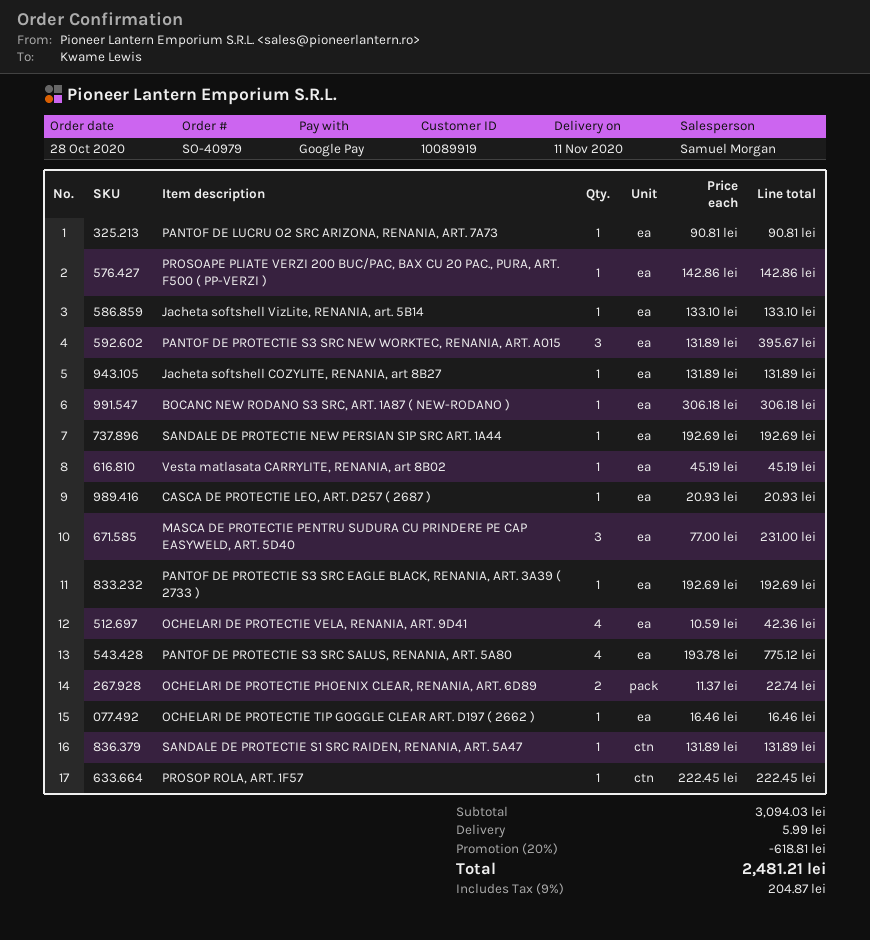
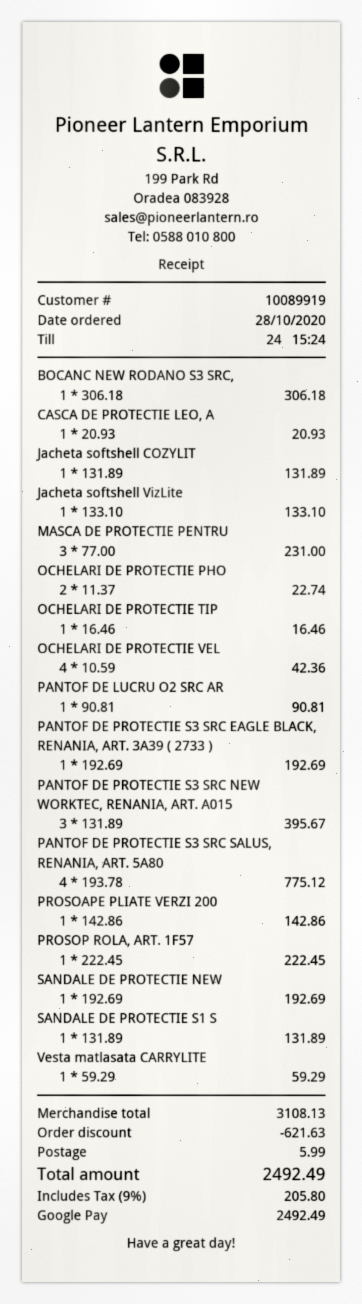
Vesta matlasata CARRYLITE, RENANIA, art 8B02: 1 x 45.19 = 45.19 -> 1 x 59.29 = 59.29
subtotal: 3094.03 -> 3108.13
discount: 618.81 -> 621.63
tax: 9% = 204.87 -> 9% = 205.80
total: 2481.21 -> 2492.49

